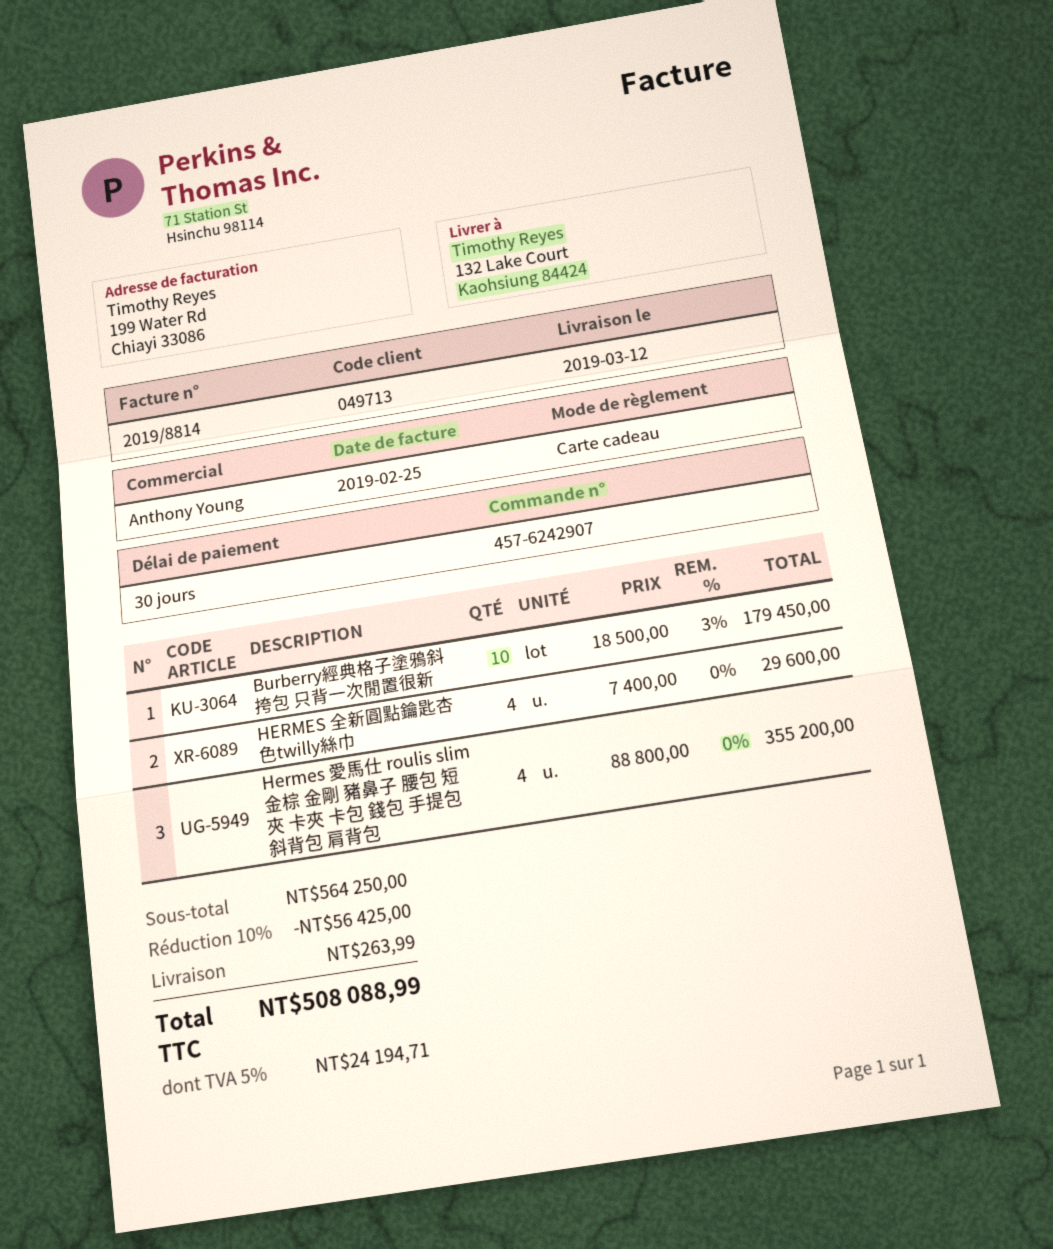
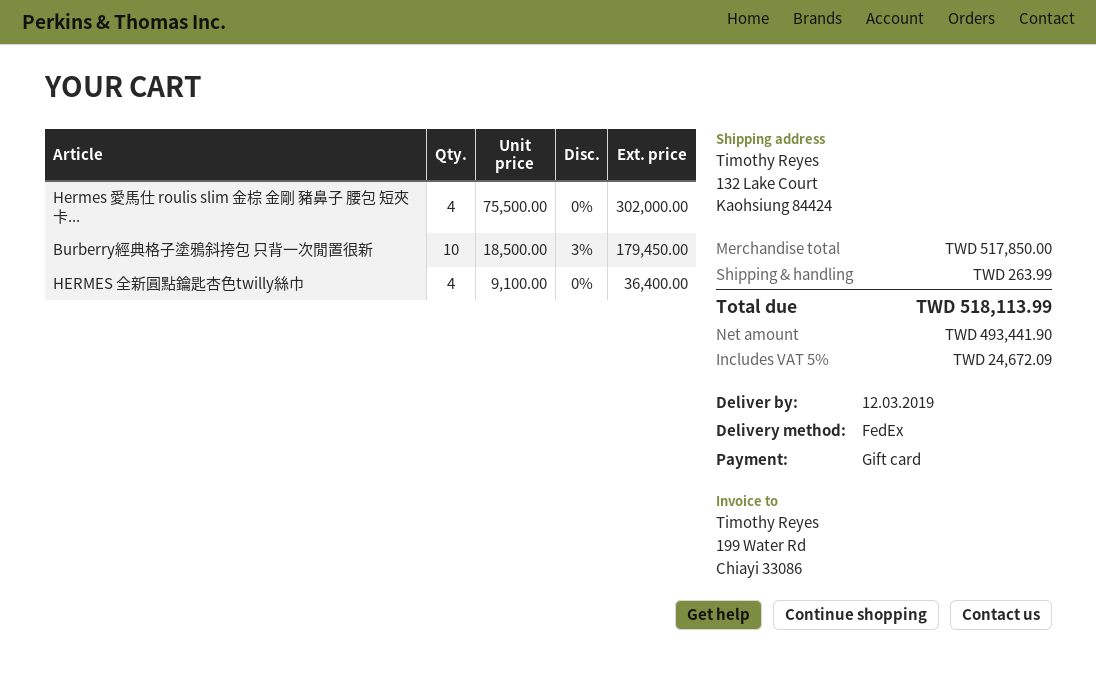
HERMES 全新圓點鑰匙杏色twilly絲巾: 4 x 7400.00 = 29600.00 -> 4 x 9100.00 = 36400.00
Hermes 愛馬仕 roulis slim 金棕 金剛 豬鼻子 腰包 短夾 卡夾 卡包 錢包 手提包 斜背包 肩背包: 4 x 88800.00 = 355200.00 -> 4 x 75500.00 = 302000.00
subtotal: 564250.00 -> 517850.00
discount: 10% = 56425.00 -> none
tax: 5% = 24194.71 -> 5% = 24672.09
total: 508088.99 -> 518113.99

